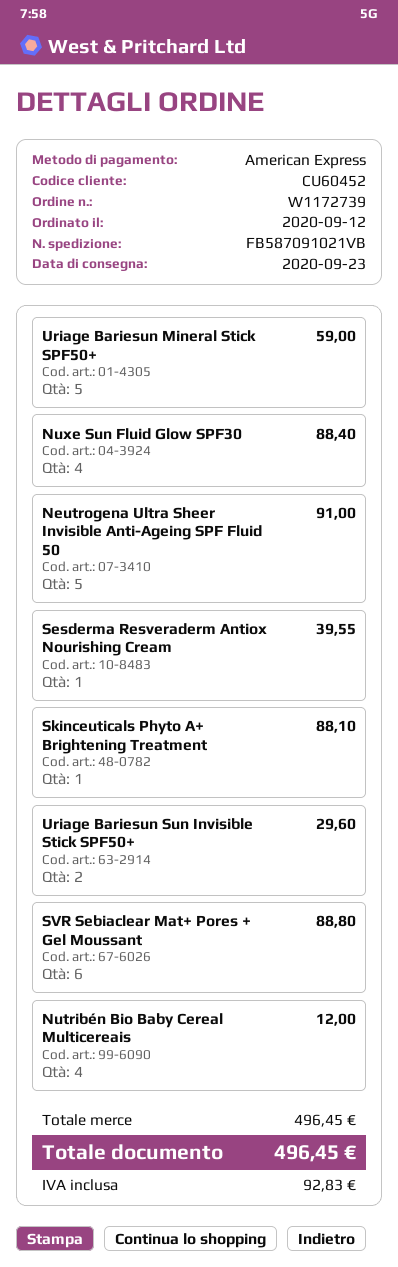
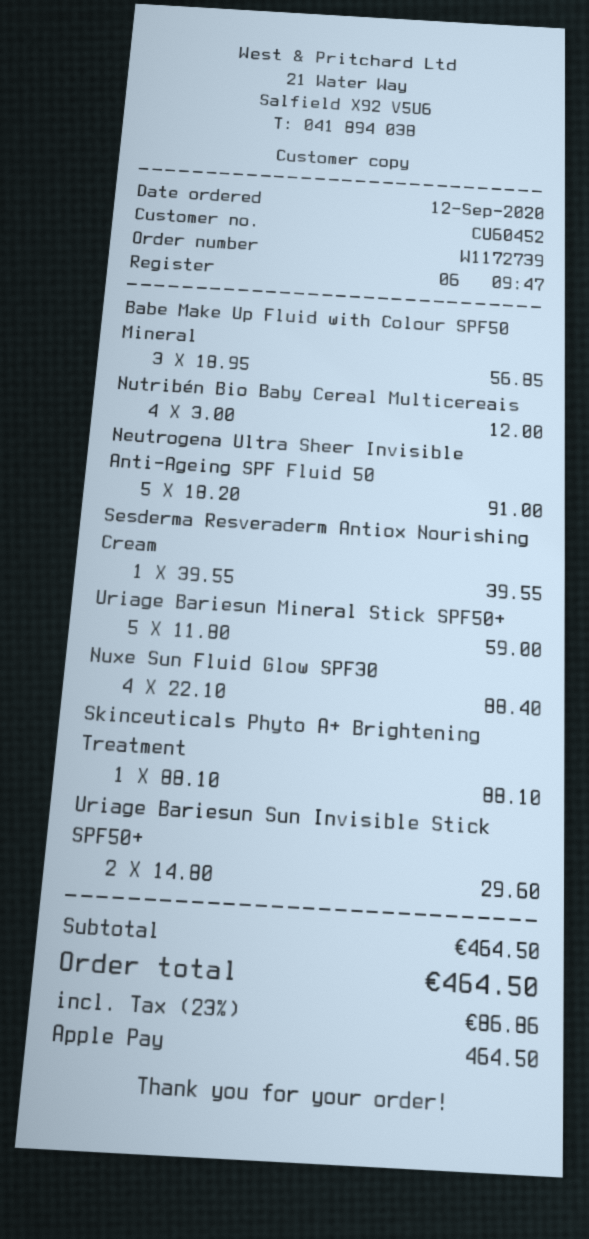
payment method: American Express -> Apple Pay
SVR Sebiaclear Mat+ Pores + Gel Moussant: 6 for 88.80 -> none
Babe Make Up Fluid with Colour SPF50 Mineral: none -> 3 for 56.85
subtotal: 496.45 -> 464.50
tax: 92.83 -> 86.86
total: 496.45 -> 464.50

